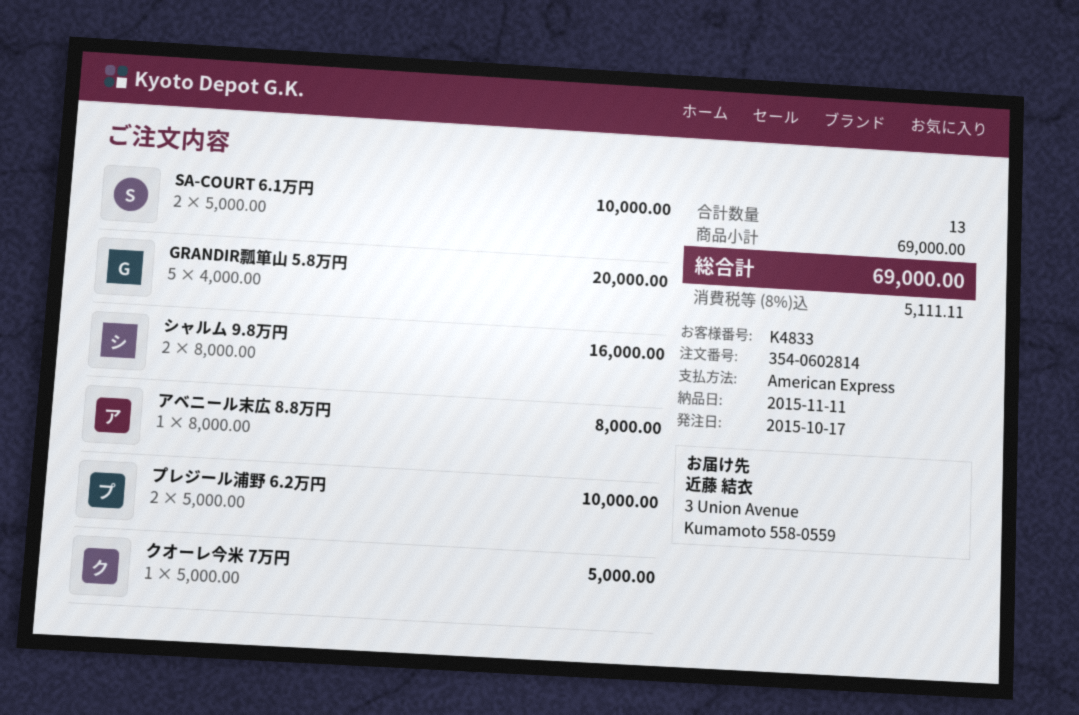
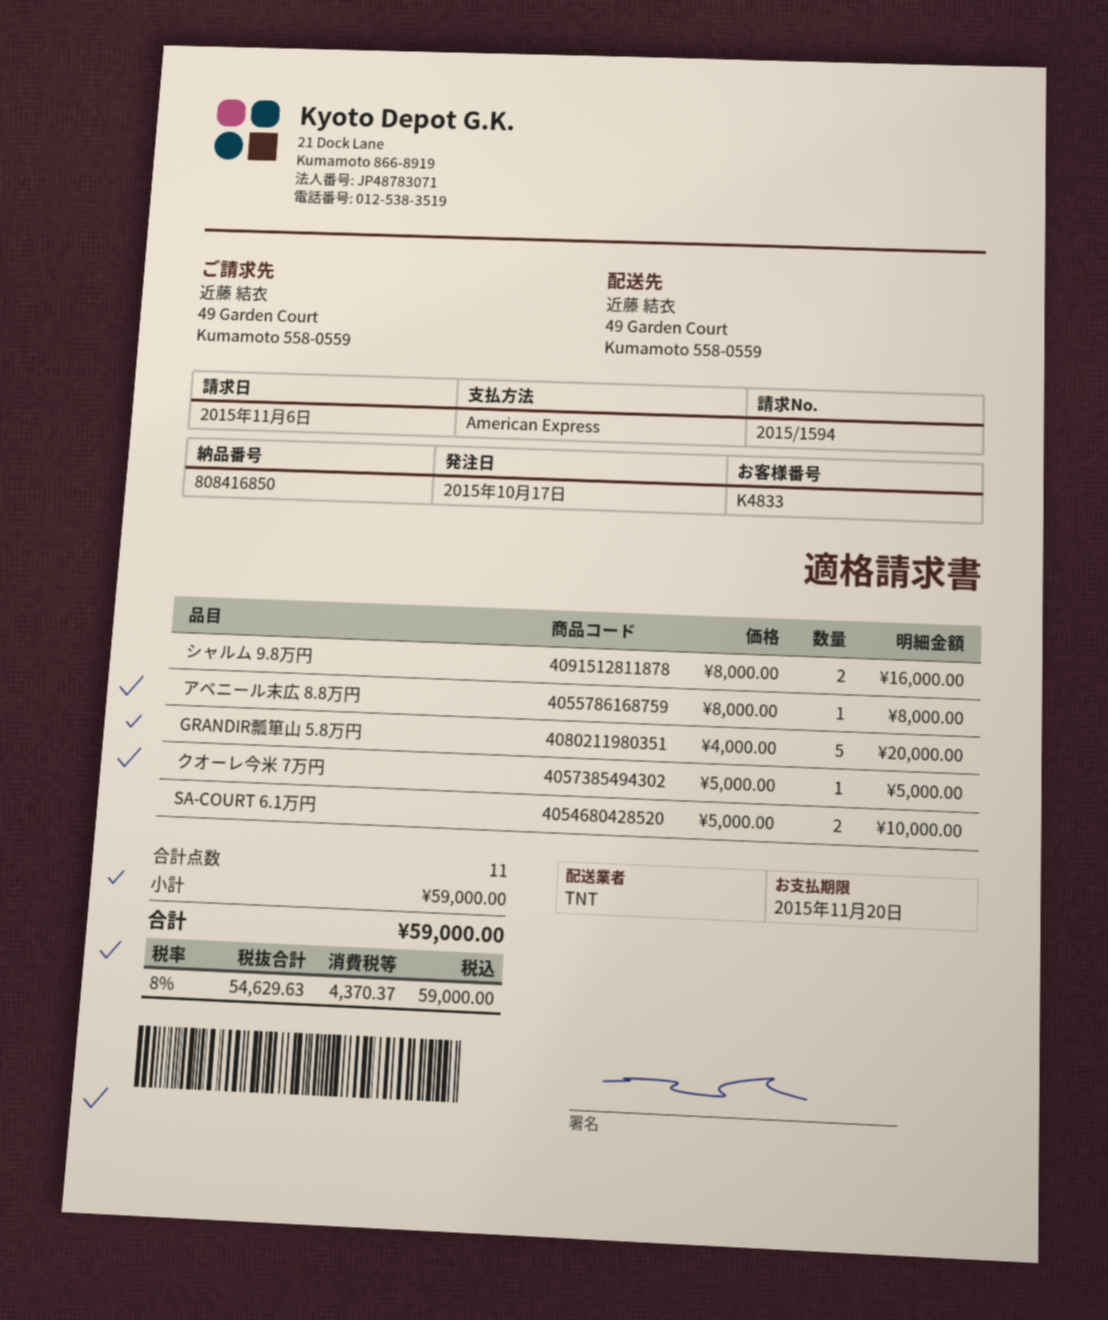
ship to: 3 Union Avenue, Kumamoto 558-0559 -> 49 Garden Court, Kumamoto 558-0559
プレジール浦野 6.2万円: 2 x 5000.00 = 10000.00 -> none
total quantity: 13 -> 11
subtotal: 69000.00 -> 59000.00
tax: 8% = 5111.11 -> 8% = 4370.37
total: 69000.00 -> 59000.00

